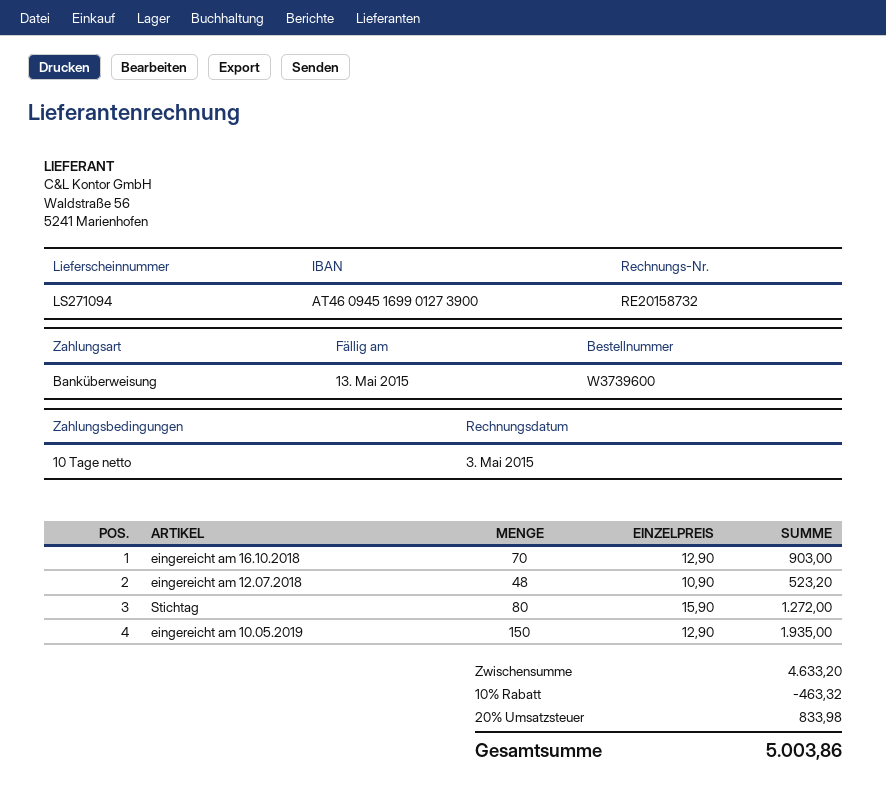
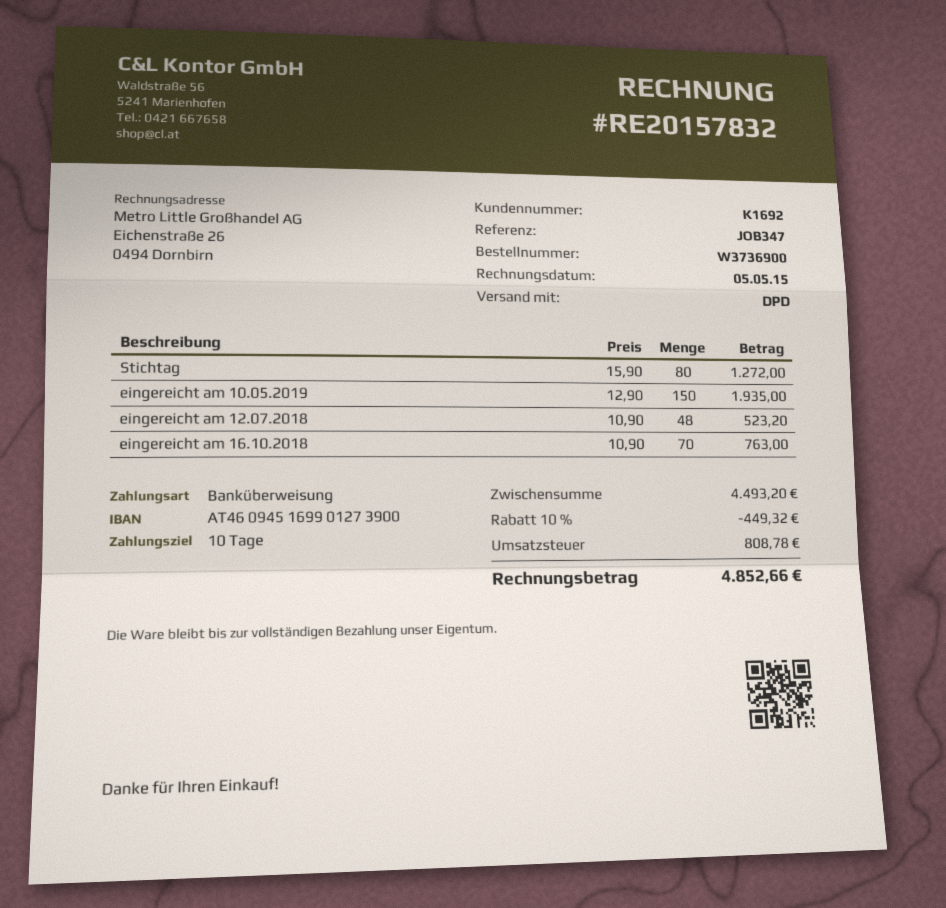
order number: W3739600 -> W3736900
invoice number: RE20158732 -> RE20157832
invoice date: 2015-05-03 -> 2015-05-05
eingereicht am 16.10.2018: 70 x 12.90 = 903.00 -> 70 x 10.90 = 763.00
subtotal: 4633.20 -> 4493.20
discount: 10% = 463.32 -> 10% = 449.32
tax: 833.98 -> 808.78
total: 5003.86 -> 4852.66

